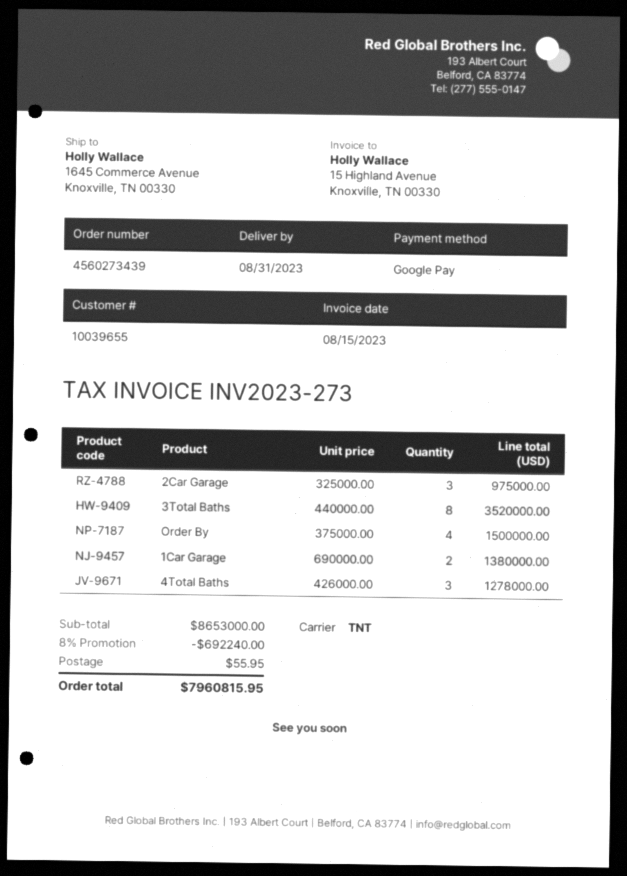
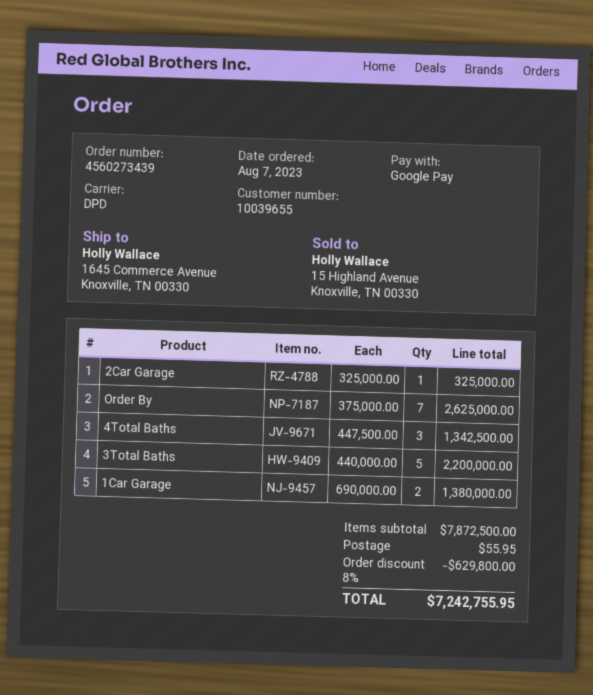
shipping method: TNT -> DPD
2Car Garage: 3 x 325000.00 = 975000.00 -> 1 x 325000.00 = 325000.00
3Total Baths: 8 x 440000.00 = 3520000.00 -> 5 x 440000.00 = 2200000.00
Order By: 4 x 375000.00 = 1500000.00 -> 7 x 375000.00 = 2625000.00
4Total Baths: 3 x 426000.00 = 1278000.00 -> 3 x 447500.00 = 1342500.00
subtotal: 8653000.00 -> 7872500.00
discount: 8% = 692240.00 -> 8% = 629800.00
total: 7960815.95 -> 7242755.95

